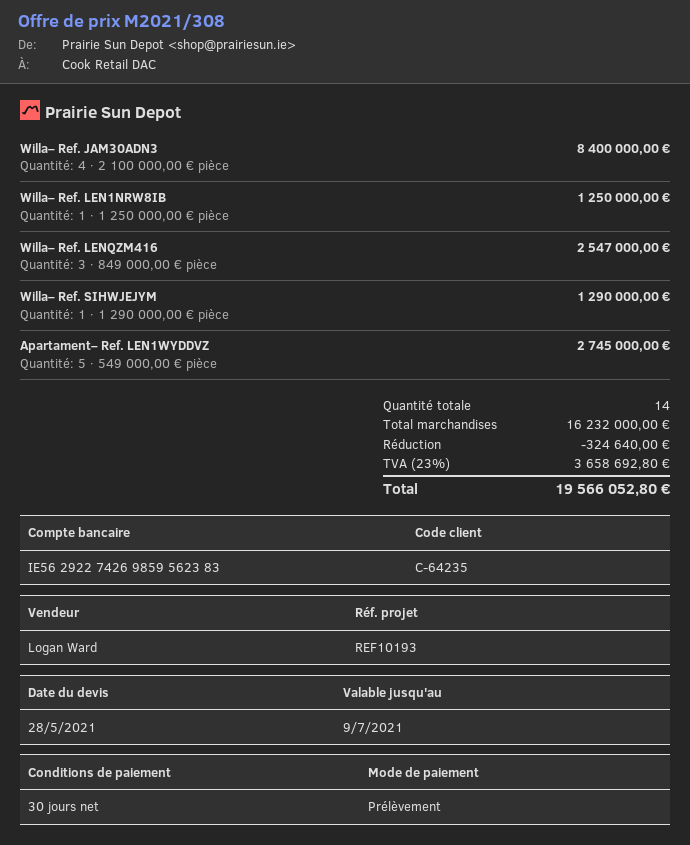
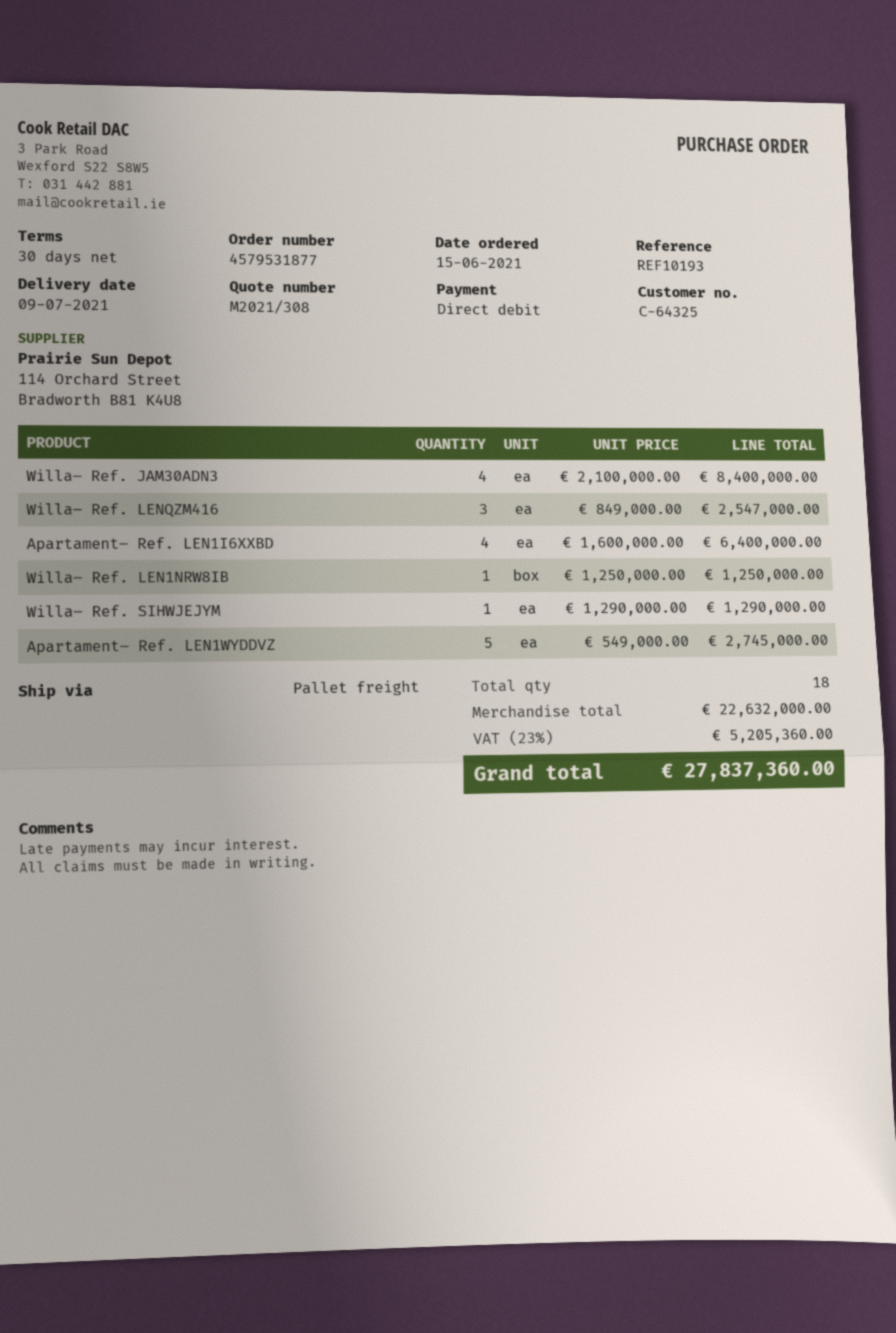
customer number: C-64235 -> C-64325
Apartament– Ref. LEN1I6XXBD: none -> 4 x 1600000.00 = 6400000.00
total quantity: 14 -> 18
subtotal: 16232000.00 -> 22632000.00
discount: 324640.00 -> none
tax: 23% = 3658692.80 -> 23% = 5205360.00
total: 19566052.80 -> 27837360.00

